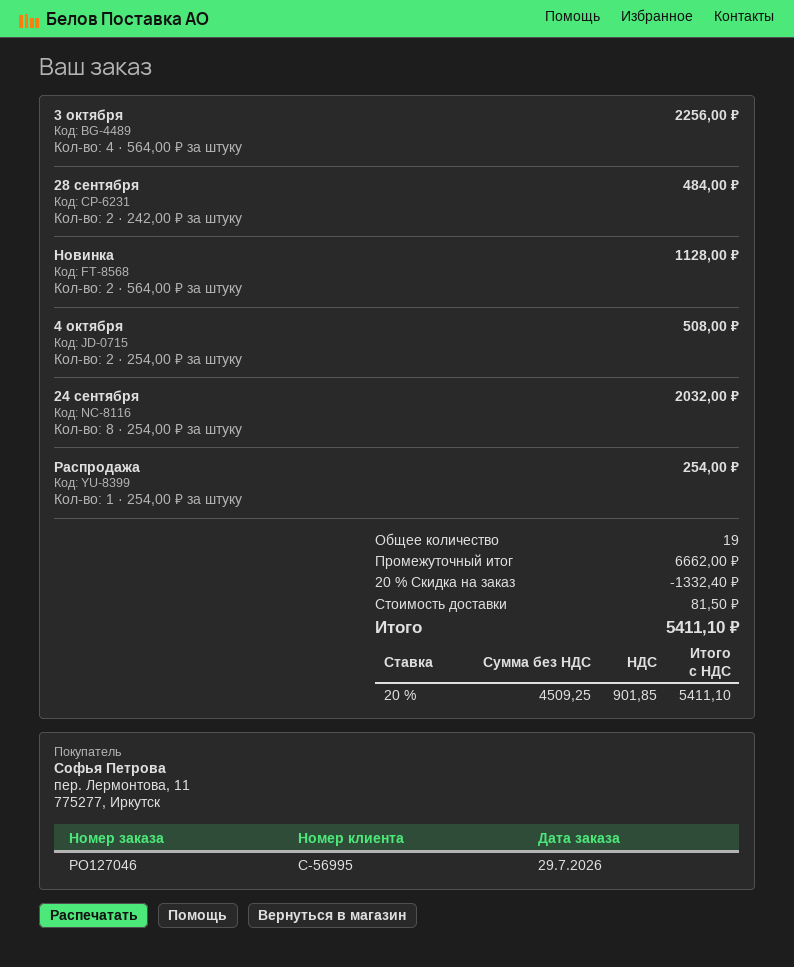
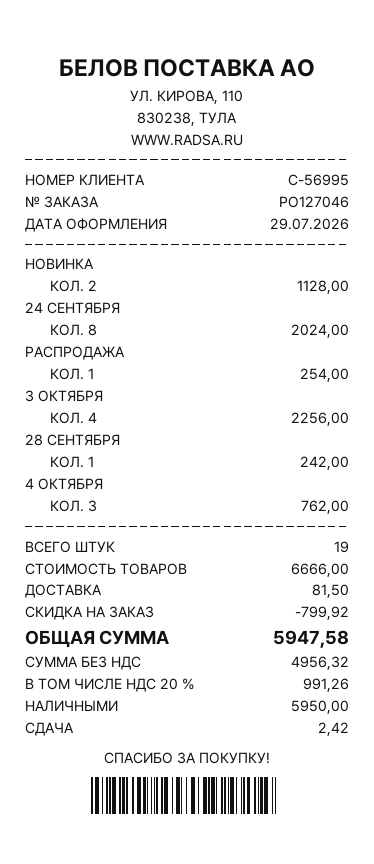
28 сентября: 2 for 484.00 -> 1 for 242.00
4 октября: 2 for 508.00 -> 3 for 762.00
24 сентября: 8 for 2032.00 -> 8 for 2024.00
subtotal: 6662.00 -> 6666.00
discount: 1332.40 -> 799.92
net: 4509.25 -> 4956.32
tax: 20% = 901.85 -> 20% = 991.26
total: 5411.10 -> 5947.58

